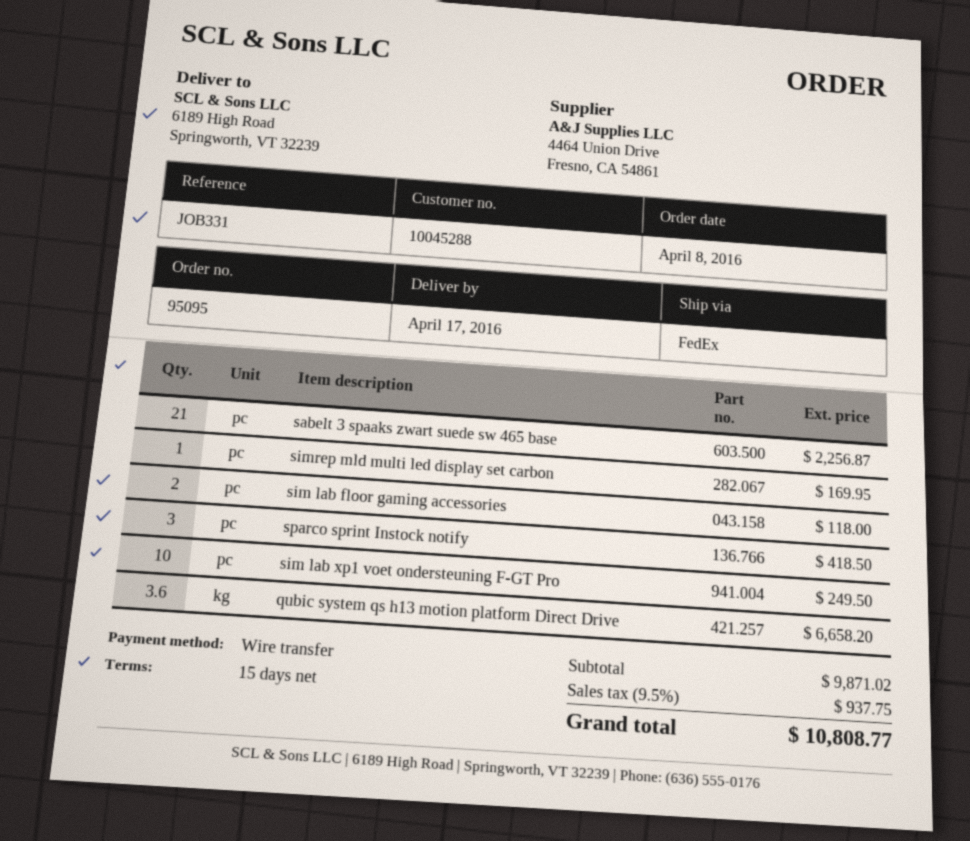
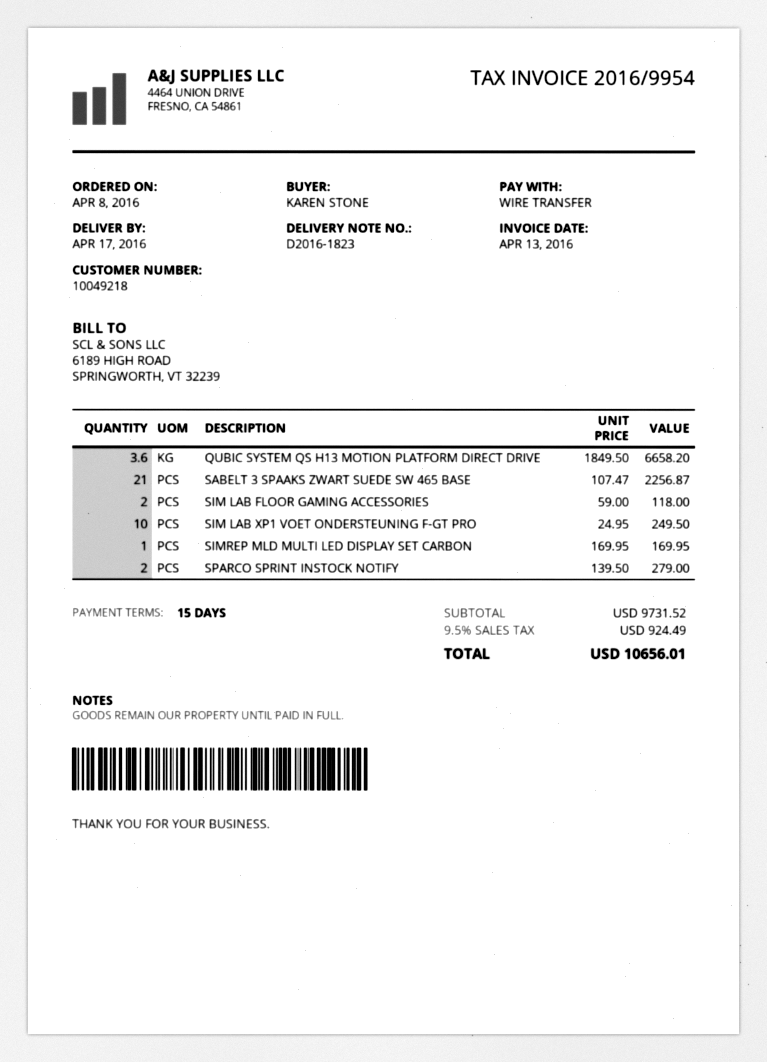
customer number: 10045288 -> 10049218
sparco sprint Instock notify: 3 for 418.50 -> 2 for 279.00
subtotal: 9871.02 -> 9731.52
tax: 9.5% = 937.75 -> 9.5% = 924.49
total: 10808.77 -> 10656.01

